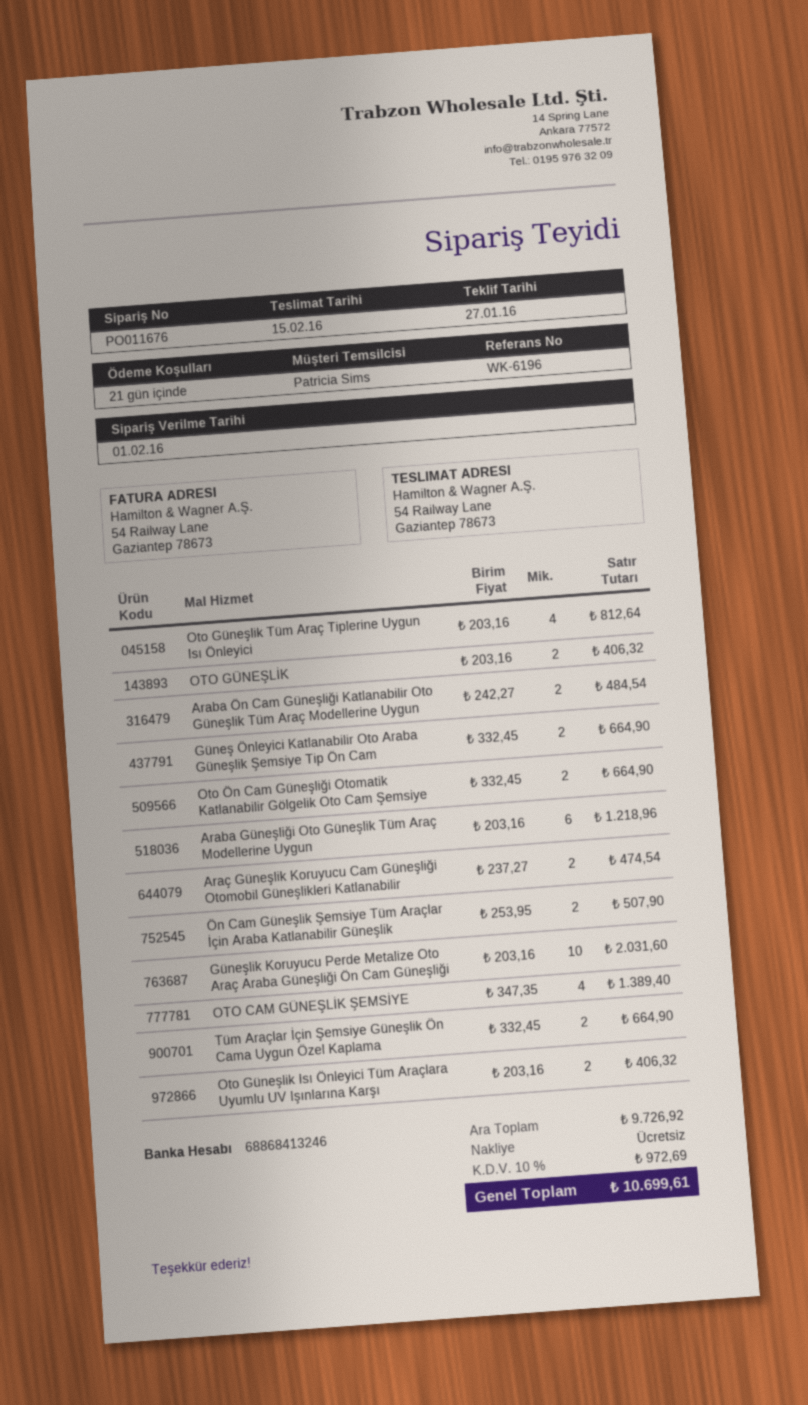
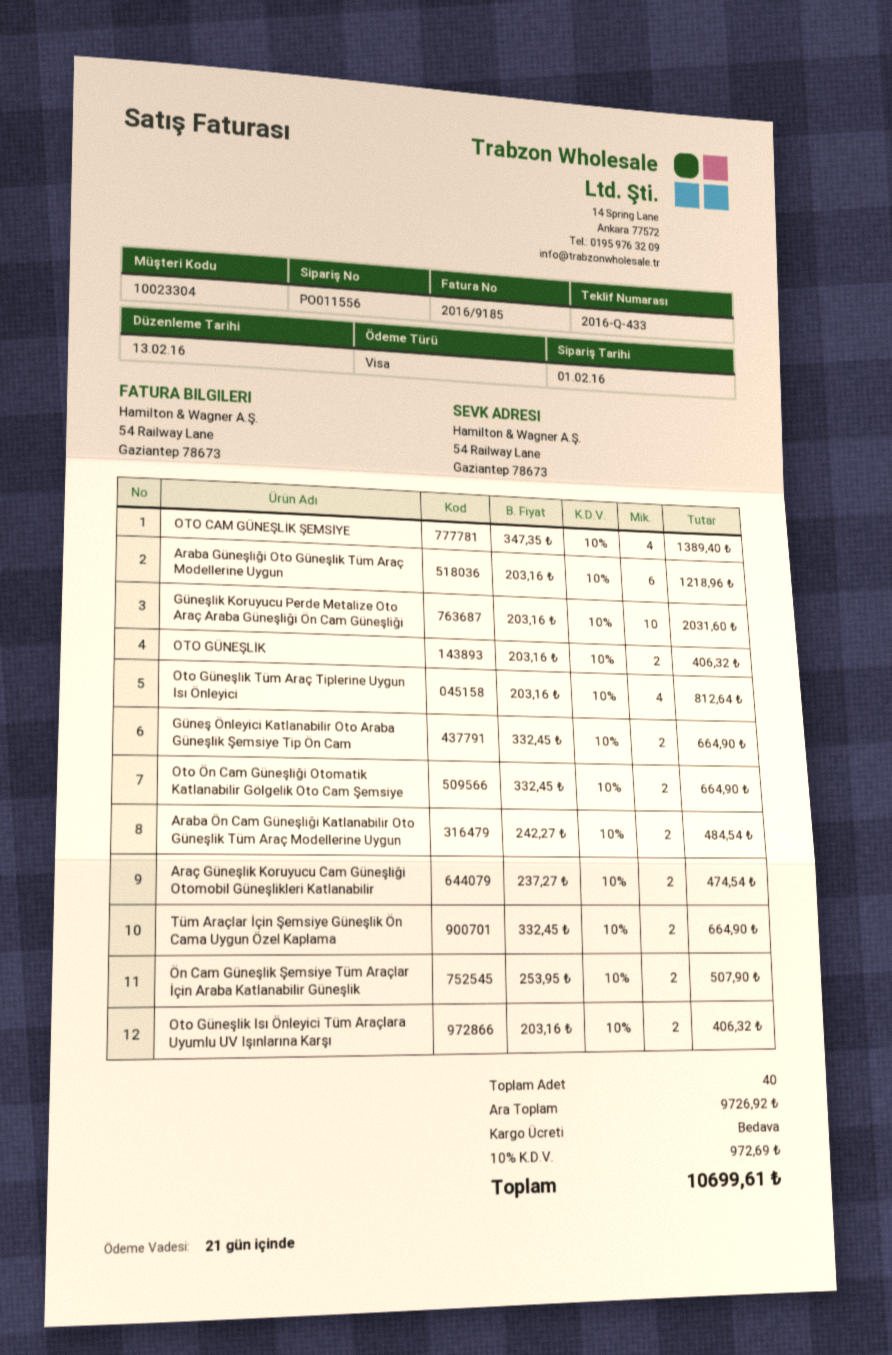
order number: PO011676 -> PO011556

